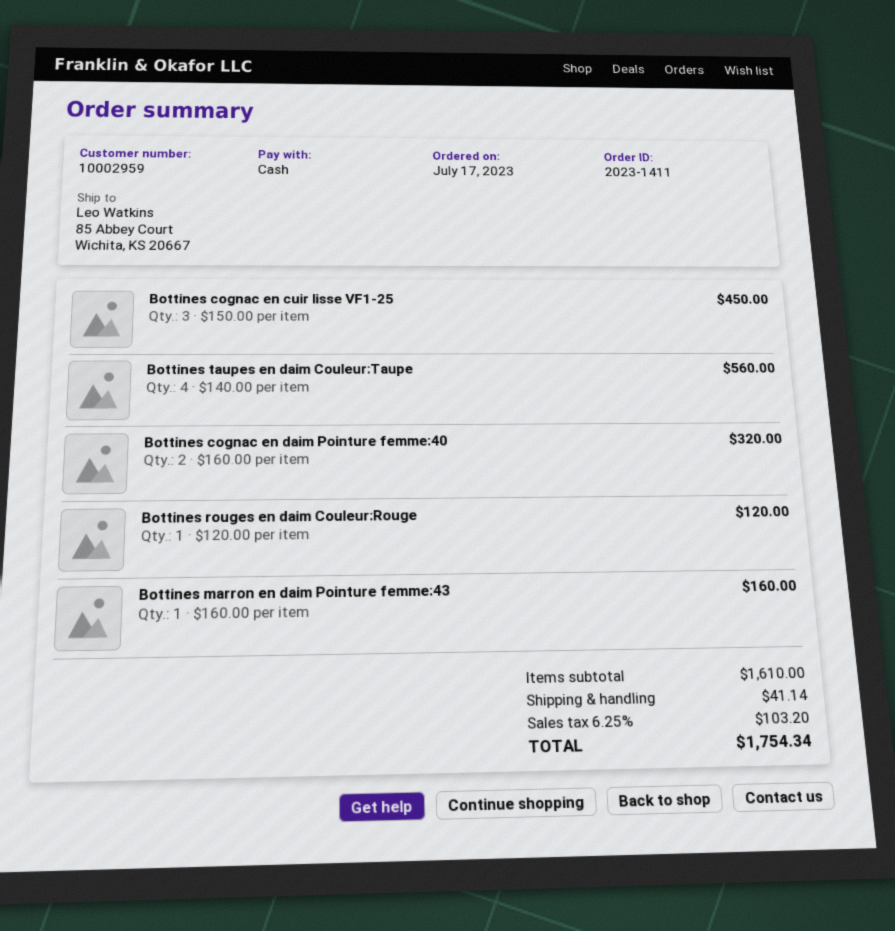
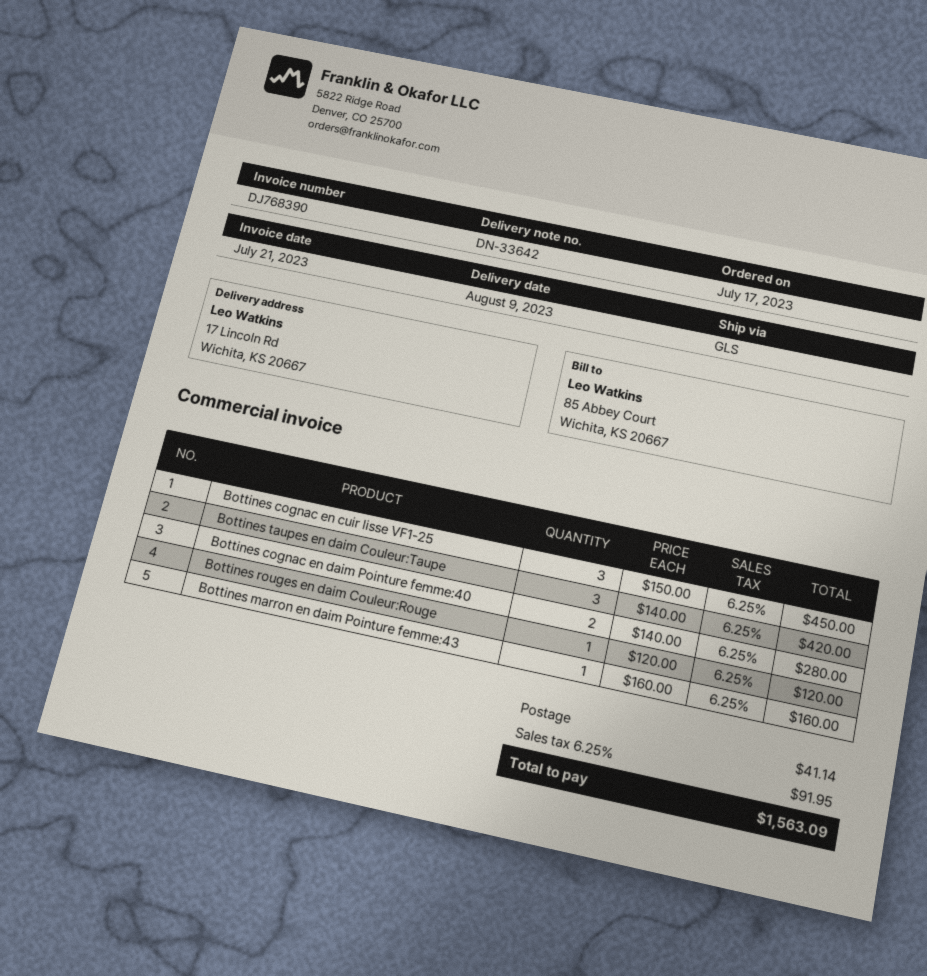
ship to: 85 Abbey Court, Wichita, KS 20667 -> 17 Lincoln Rd, Wichita, KS 20667
Bottines taupes en daim Couleur:Taupe: 4 x 140.00 = 560.00 -> 3 x 140.00 = 420.00
Bottines cognac en daim Pointure femme:40: 2 x 160.00 = 320.00 -> 2 x 140.00 = 280.00
tax: 6.25% = 103.20 -> 6.25% = 91.95
total: 1754.34 -> 1563.09

